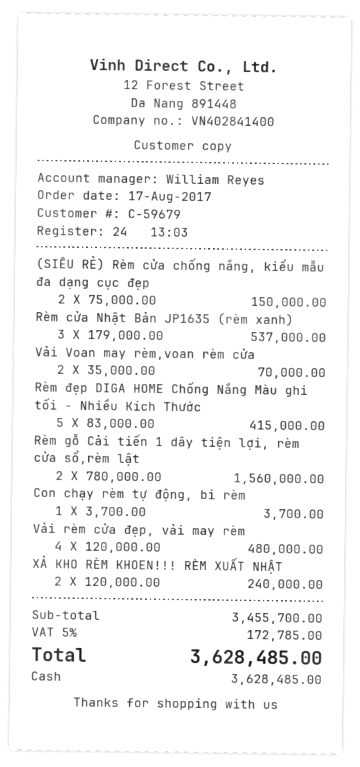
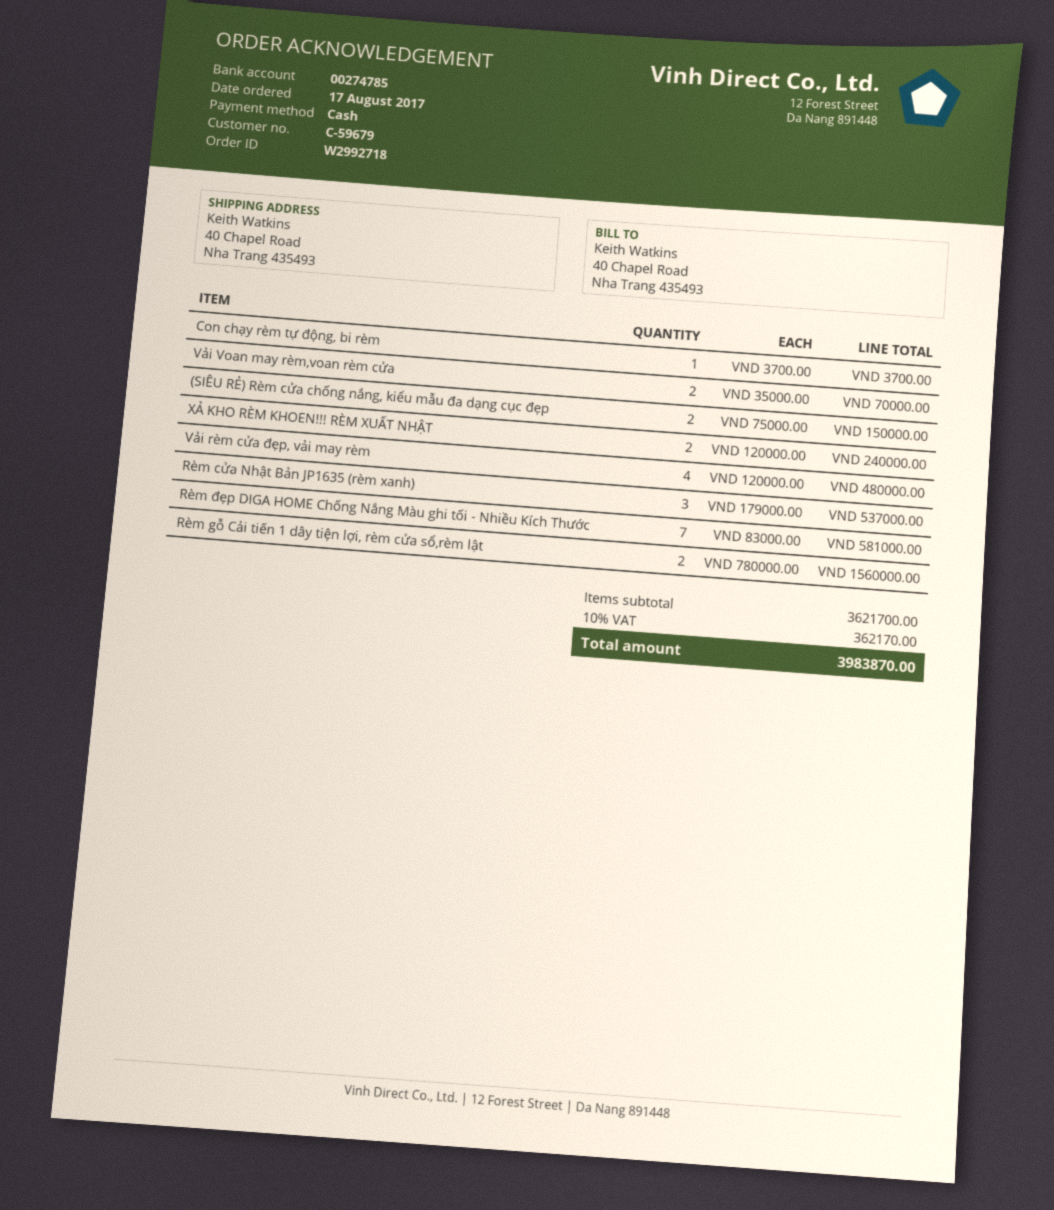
Rèm đẹp DIGA HOME Chống Nắng Màu ghi tối - Nhiều Kích Thước: 5 x 83000.00 = 415000.00 -> 7 x 83000.00 = 581000.00
subtotal: 3455700.00 -> 3621700.00
tax: 5% = 172785.00 -> 10% = 362170.00
total: 3628485.00 -> 3983870.00

